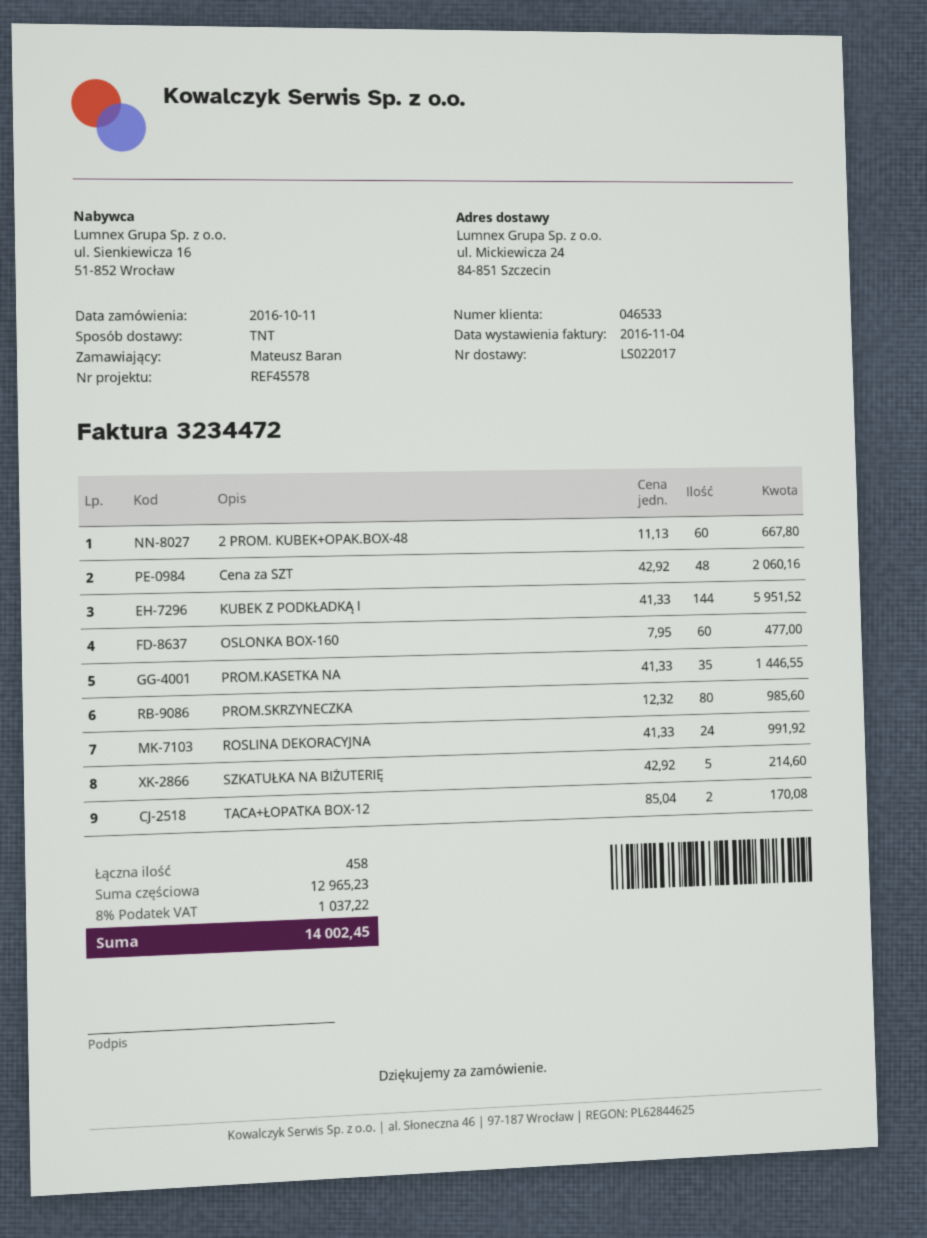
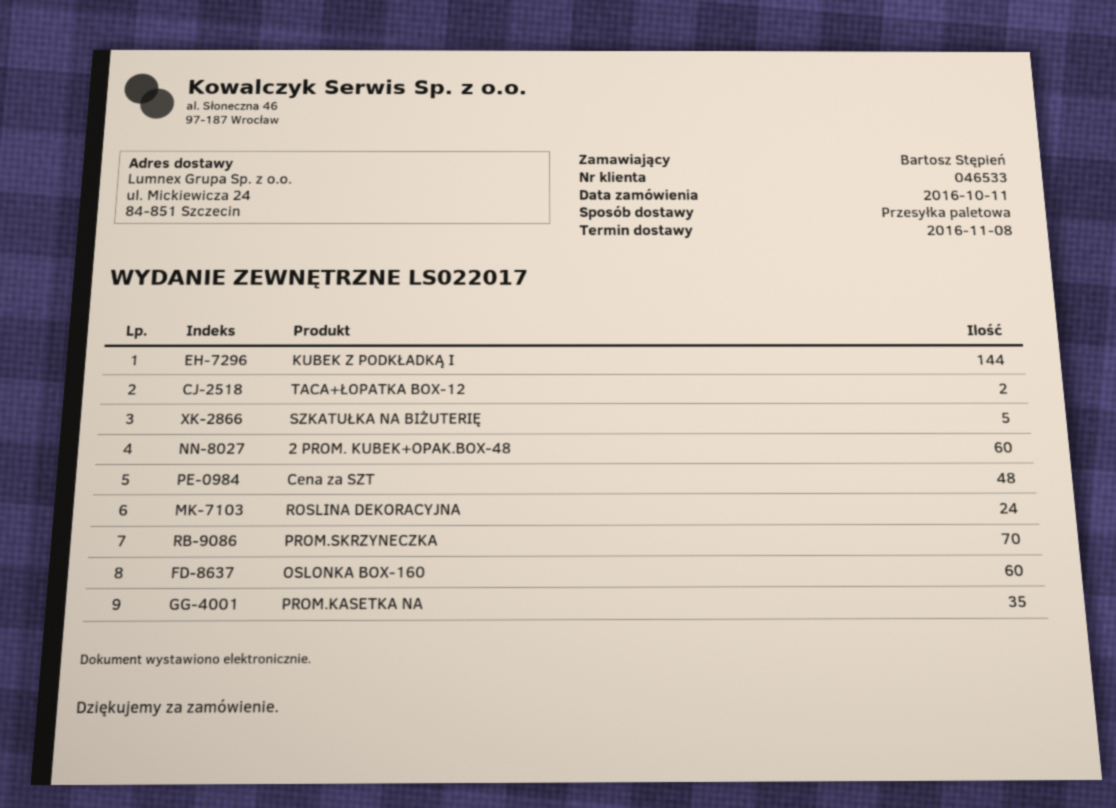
ordered by: Mateusz Baran -> Bartosz Stępień
shipping method: TNT -> pallet freight
PROM.SKRZYNECZKA: 80 -> 70

